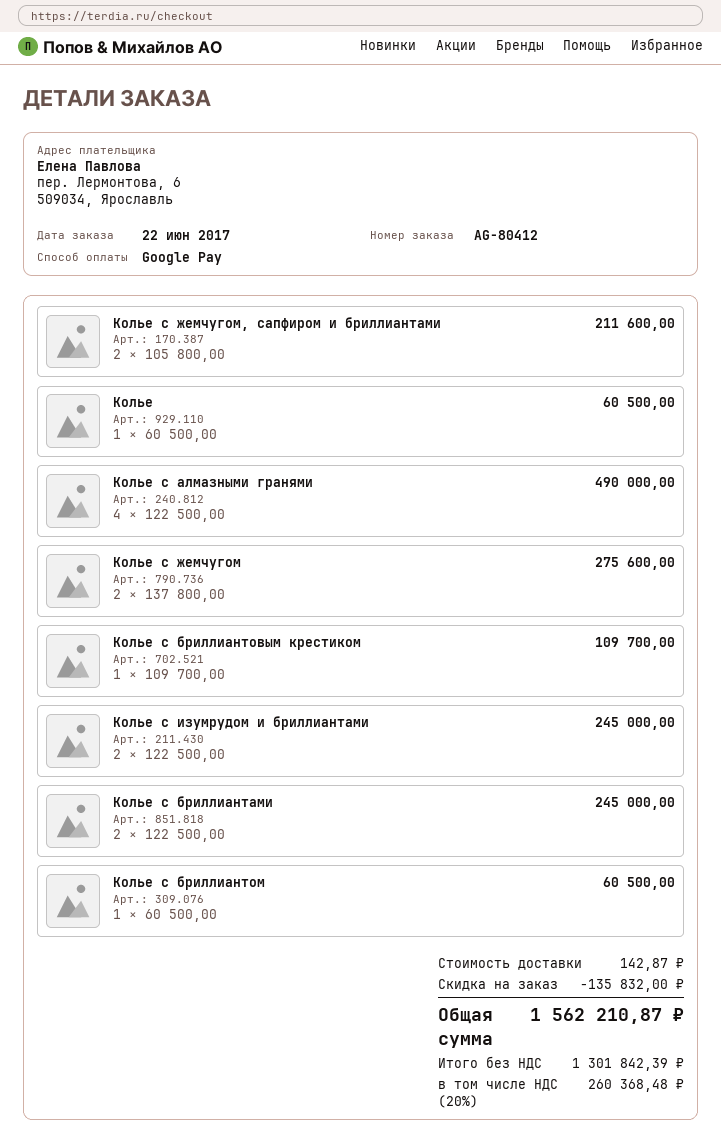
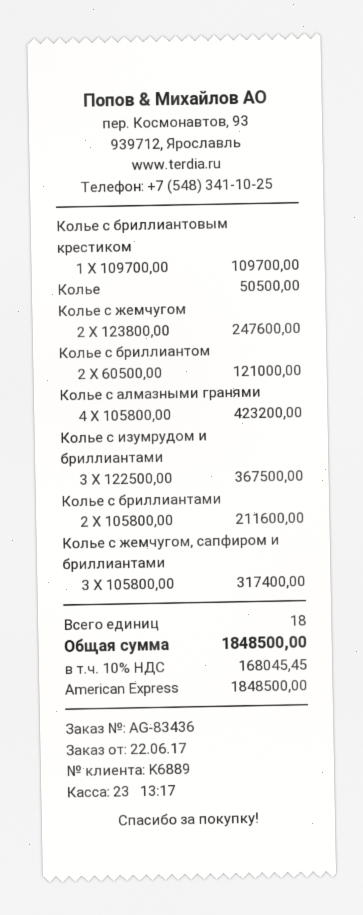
order number: AG-80412 -> AG-83436
payment method: Google Pay -> American Express
Колье с жемчугом, сапфиром и бриллиантами: 2 x 105800.00 = 211600.00 -> 3 x 105800.00 = 317400.00
Колье: 1 x 60500.00 = 60500.00 -> 1 x 50500.00 = 50500.00
Колье с алмазными гранями: 4 x 122500.00 = 490000.00 -> 4 x 105800.00 = 423200.00
Колье с жемчугом: 2 x 137800.00 = 275600.00 -> 2 x 123800.00 = 247600.00
Колье с изумрудом и бриллиантами: 2 x 122500.00 = 245000.00 -> 3 x 122500.00 = 367500.00
Колье с бриллиантами: 2 x 122500.00 = 245000.00 -> 2 x 105800.00 = 211600.00
Колье с бриллиантом: 1 x 60500.00 = 60500.00 -> 2 x 60500.00 = 121000.00
discount: 135832.00 -> none
shipping: 142.87 -> none
tax: 20% = 260368.48 -> 10% = 168045.45
total: 1562210.87 -> 1848500.00

